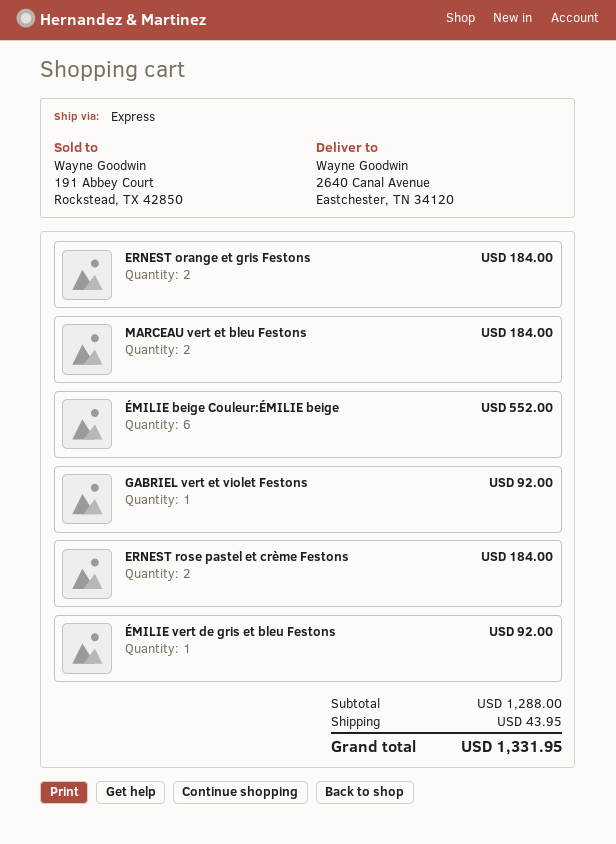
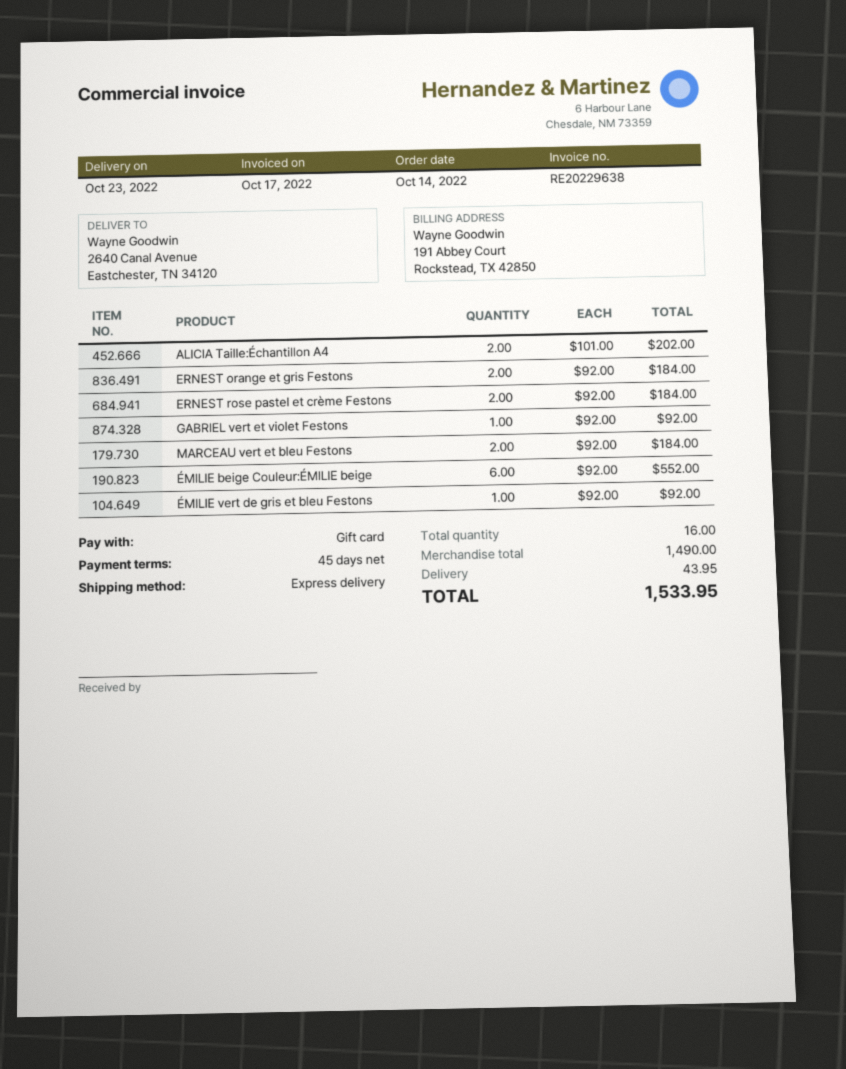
ALICIA Taille:Échantillon A4: none -> 2 for 202.00
subtotal: 1288.00 -> 1490.00
total: 1331.95 -> 1533.95

